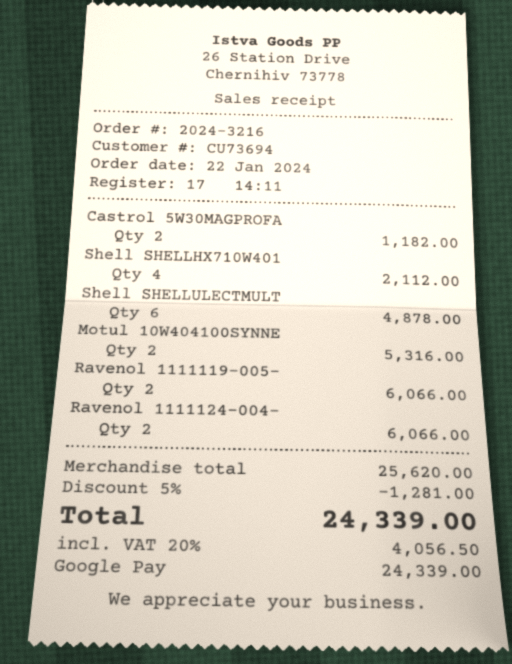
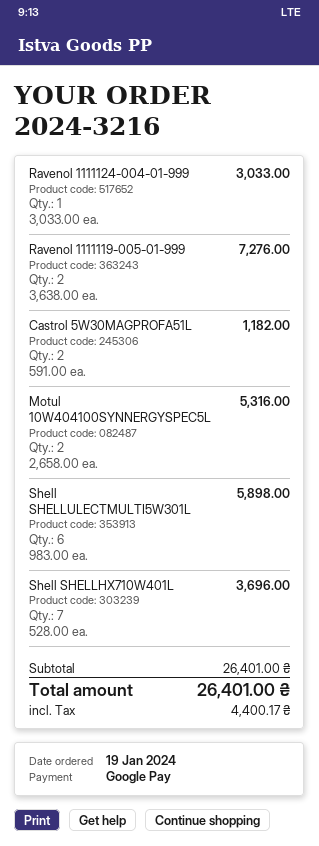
order date: 2024-01-22 -> 2024-01-19
Shell SHELLHX710W401: 4 for 2112.00 -> 7 for 3696.00
Shell SHELLULECTMULT: 6 for 4878.00 -> 6 for 5898.00
Ravenol 1111119-005-: 2 for 6066.00 -> 2 for 7276.00
Ravenol 1111124-004-: 2 for 6066.00 -> 1 for 3033.00
subtotal: 25620.00 -> 26401.00
discount: 5% = 1281.00 -> none
tax: 4056.50 -> 4400.17
total: 24339.00 -> 26401.00

